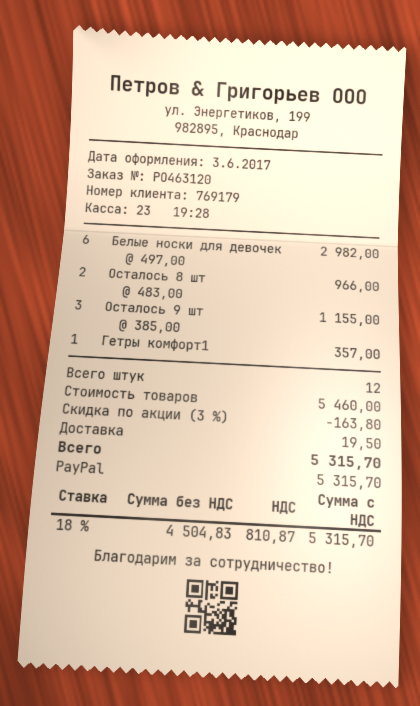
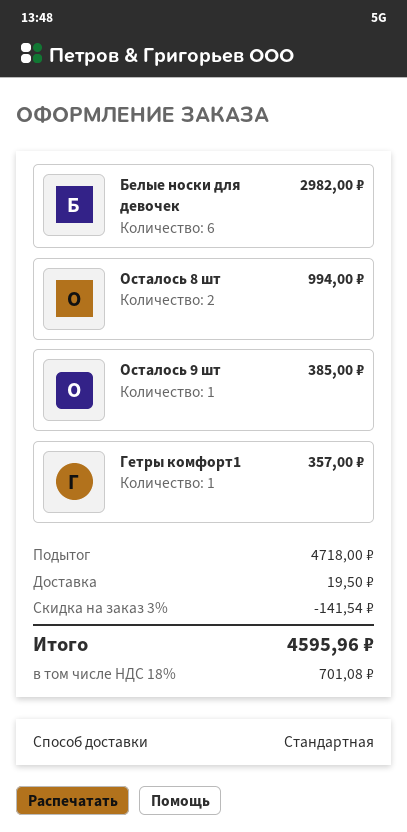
Осталось 8 шт: 2 for 966.00 -> 2 for 994.00
Осталось 9 шт: 3 for 1155.00 -> 1 for 385.00
subtotal: 5460.00 -> 4718.00
discount: 3% = 163.80 -> 3% = 141.54
tax: 18% = 810.87 -> 18% = 701.08
total: 5315.70 -> 4595.96

